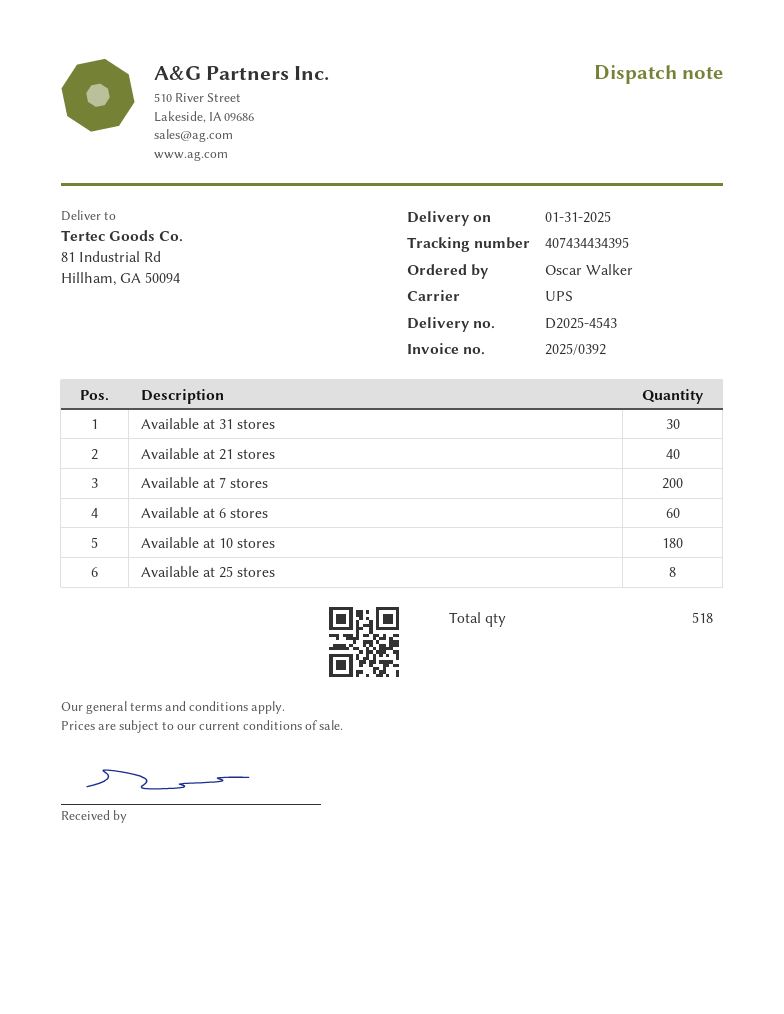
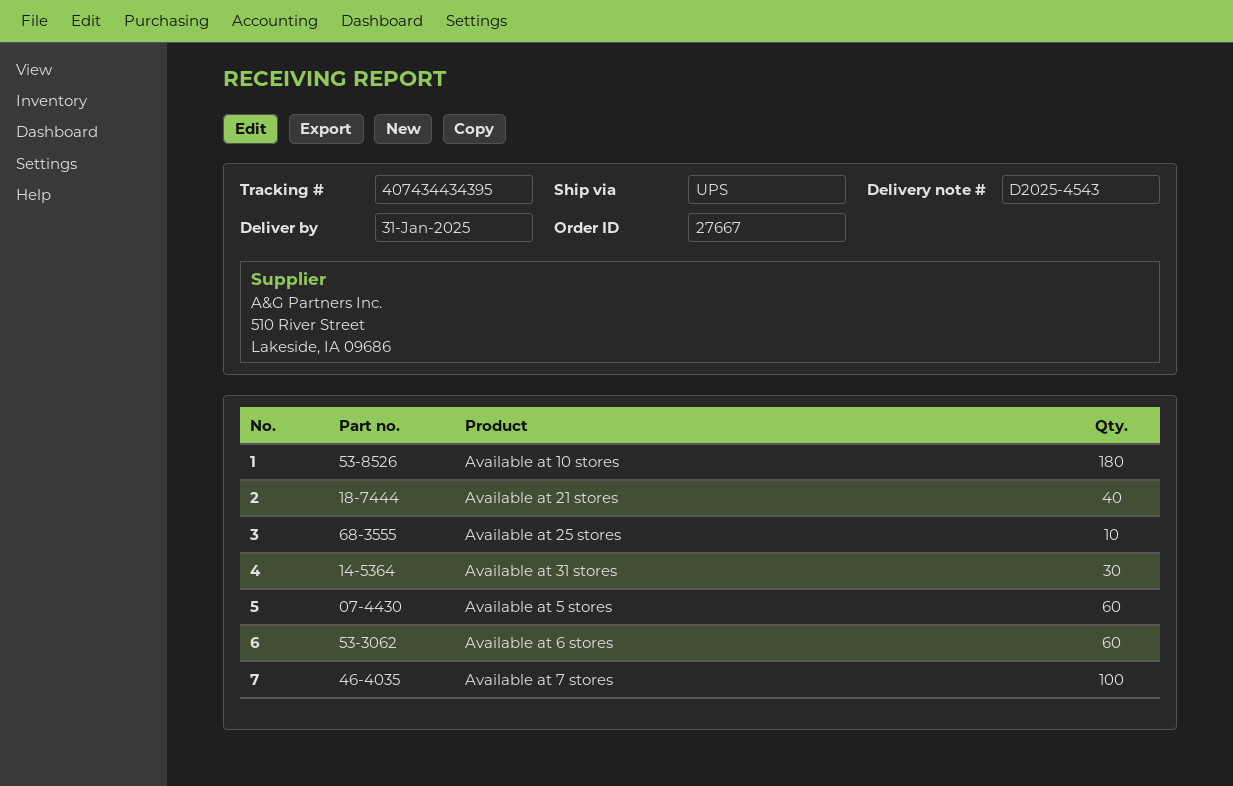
Available at 7 stores: 200 -> 100
Available at 25 stores: 8 -> 10
Available at 5 stores: none -> 60

